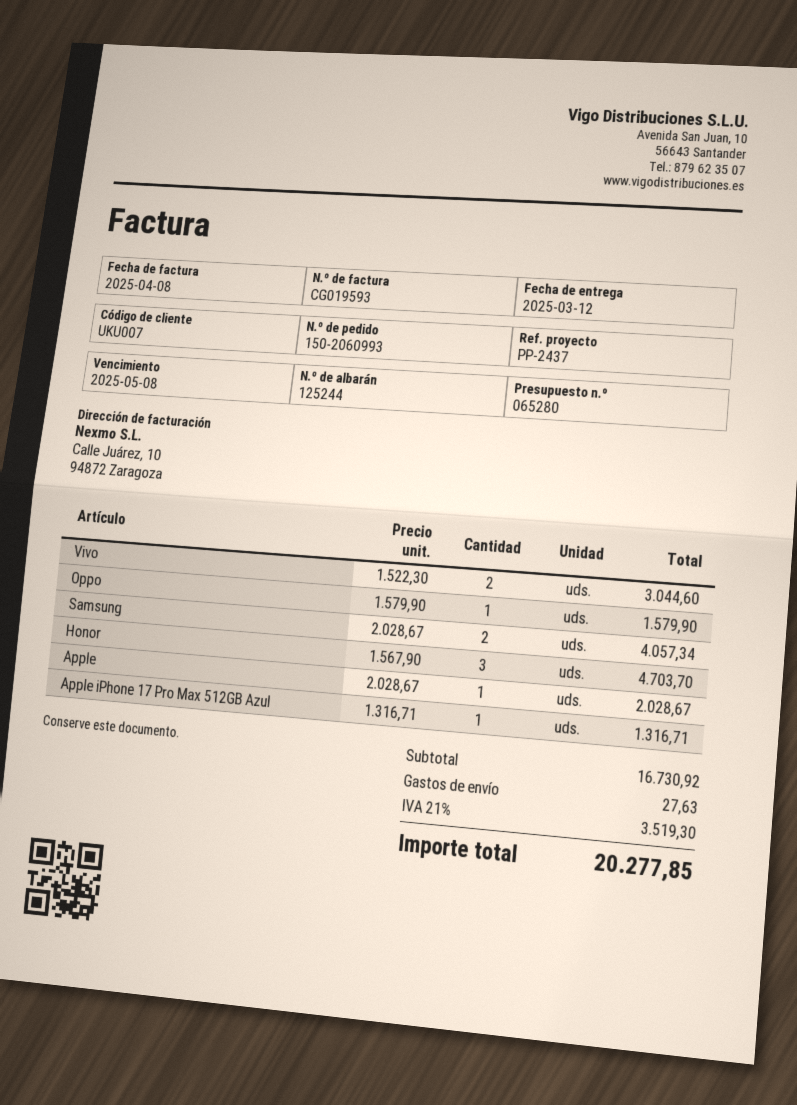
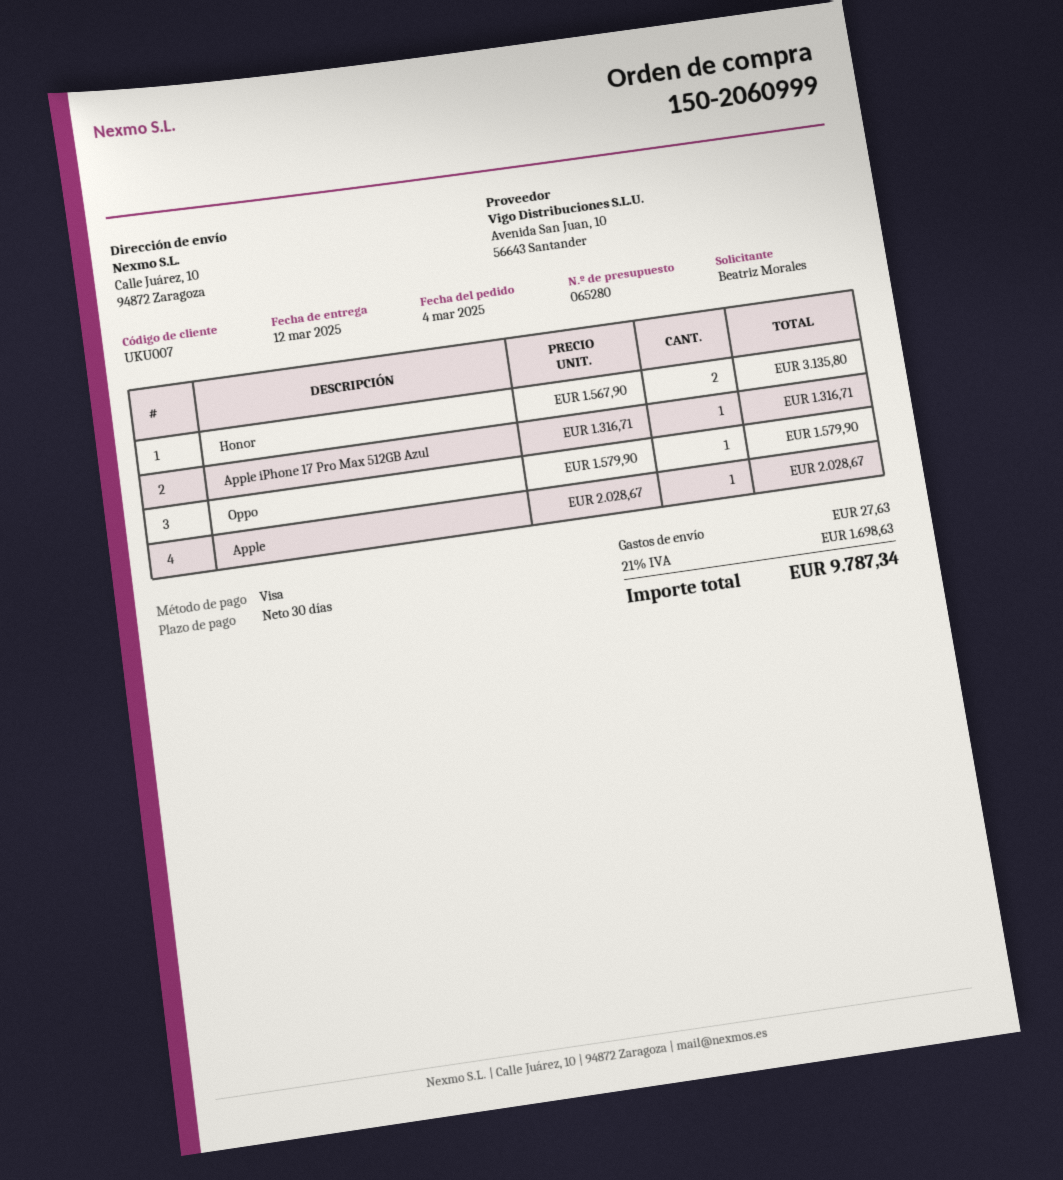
order number: 150-2060993 -> 150-2060999
Vivo: 2 x 1522.30 = 3044.60 -> none
Samsung: 2 x 2028.67 = 4057.34 -> none
Honor: 3 x 1567.90 = 4703.70 -> 2 x 1567.90 = 3135.80
tax: 21% = 3519.30 -> 21% = 1698.63
total: 20277.85 -> 9787.34

